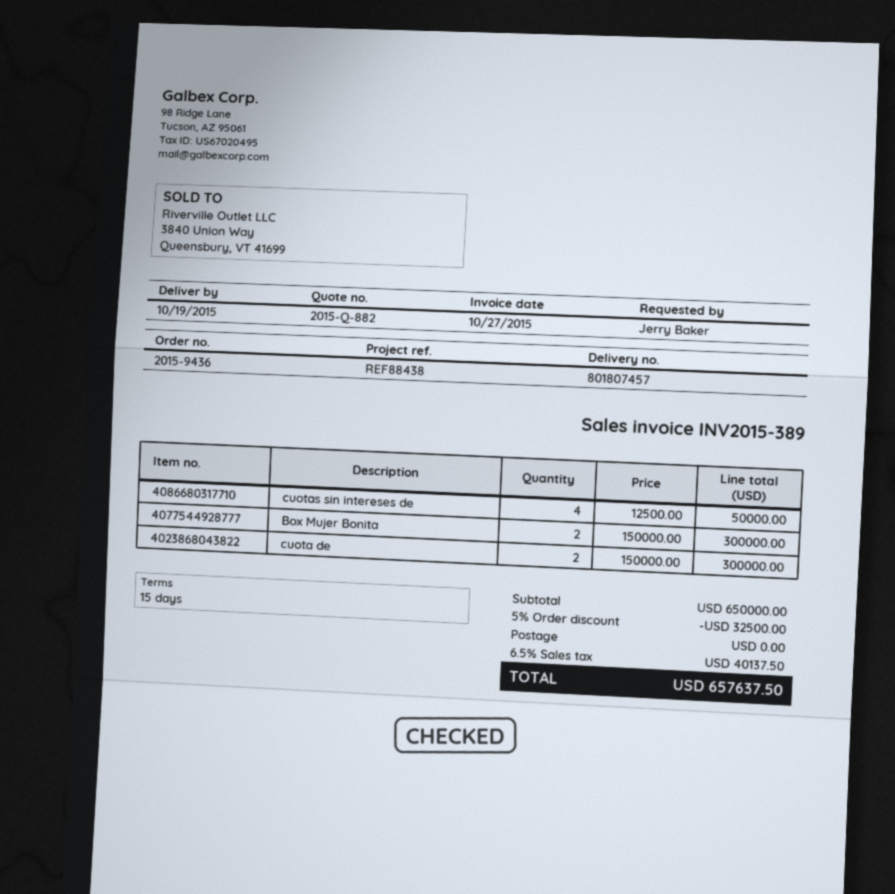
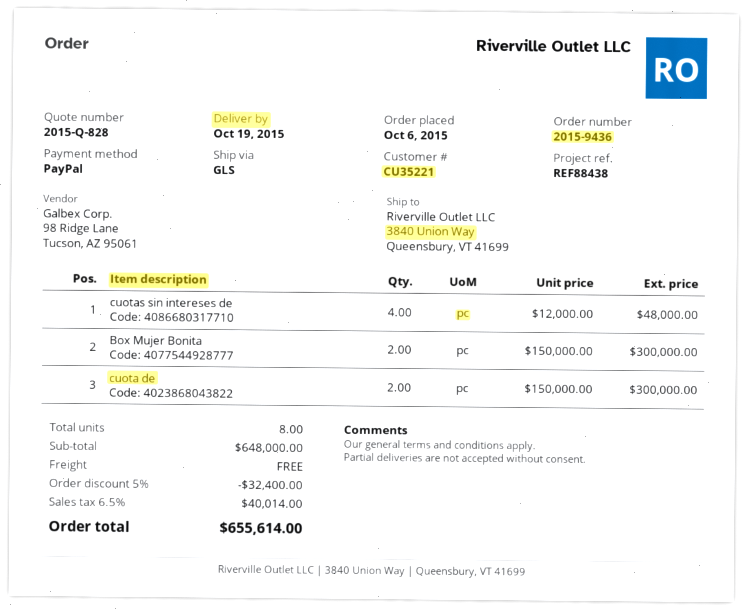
quote number: 2015-Q-882 -> 2015-Q-828
cuotas sin intereses de: 4 x 12500.00 = 50000.00 -> 4 x 12000.00 = 48000.00
subtotal: 650000.00 -> 648000.00
discount: 5% = 32500.00 -> 5% = 32400.00
tax: 6.5% = 40137.50 -> 6.5% = 40014.00
total: 657637.50 -> 655614.00

